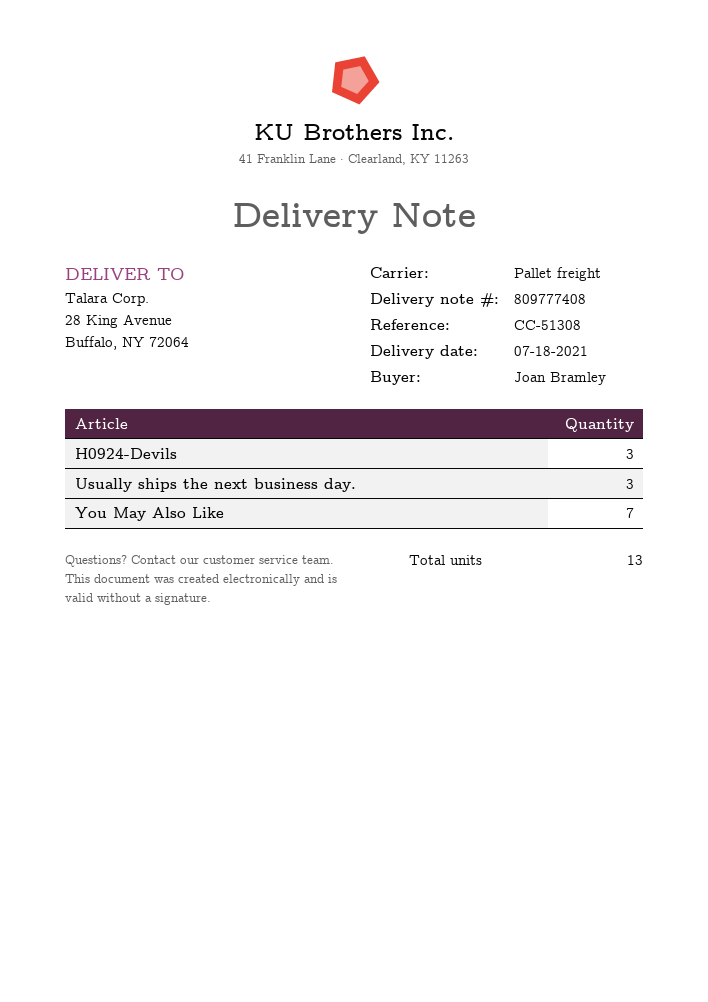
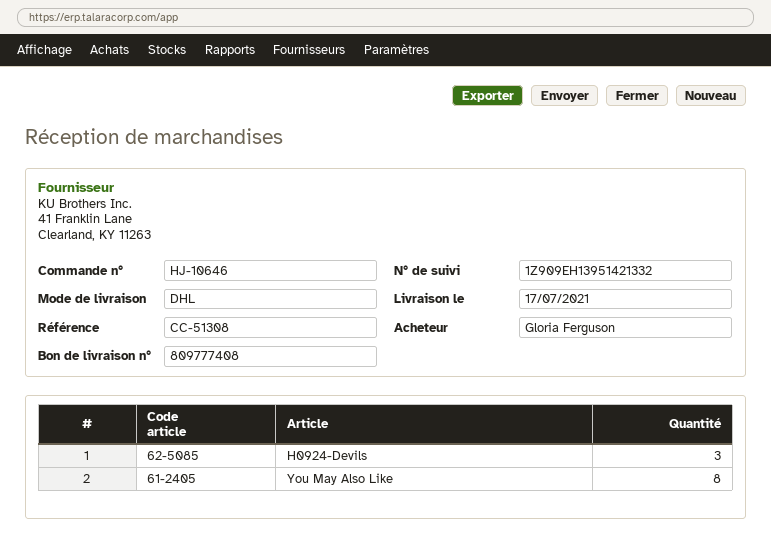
delivery date: 2021-07-18 -> 2021-07-17
ordered by: Joan Bramley -> Gloria Ferguson
shipping method: pallet freight -> DHL
Usually ships the next business day.: 3 -> none
You May Also Like: 7 -> 8

